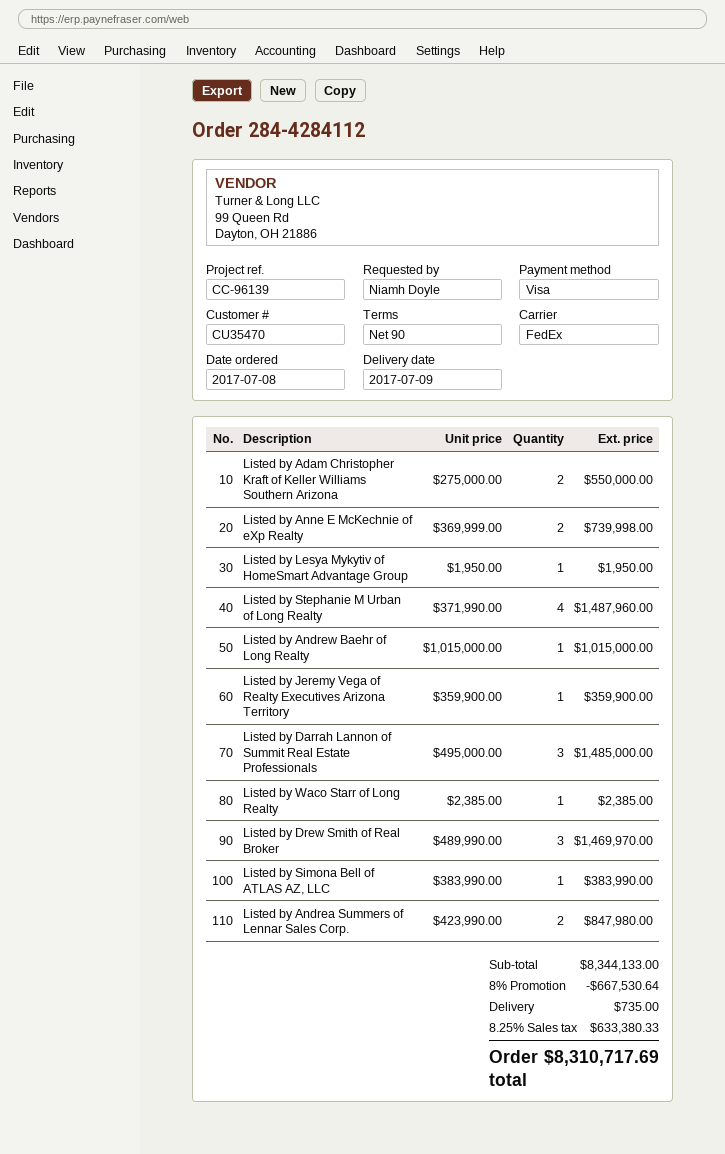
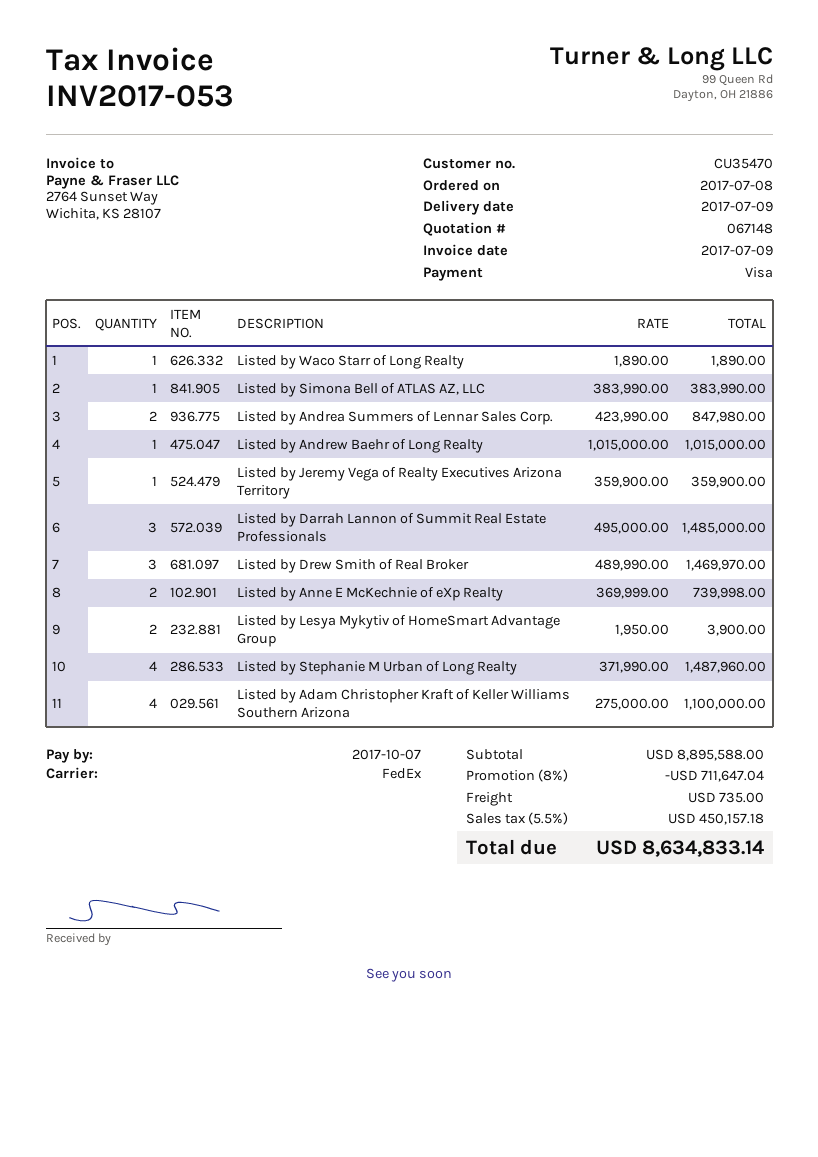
Listed by Adam Christopher Kraft of Keller Williams Southern Arizona: 2 x 275000.00 = 550000.00 -> 4 x 275000.00 = 1100000.00
Listed by Lesya Mykytiv of HomeSmart Advantage Group: 1 x 1950.00 = 1950.00 -> 2 x 1950.00 = 3900.00
Listed by Waco Starr of Long Realty: 1 x 2385.00 = 2385.00 -> 1 x 1890.00 = 1890.00
subtotal: 8344133.00 -> 8895588.00
discount: 8% = 667530.64 -> 8% = 711647.04
tax: 8.25% = 633380.33 -> 5.5% = 450157.18
total: 8310717.69 -> 8634833.14

